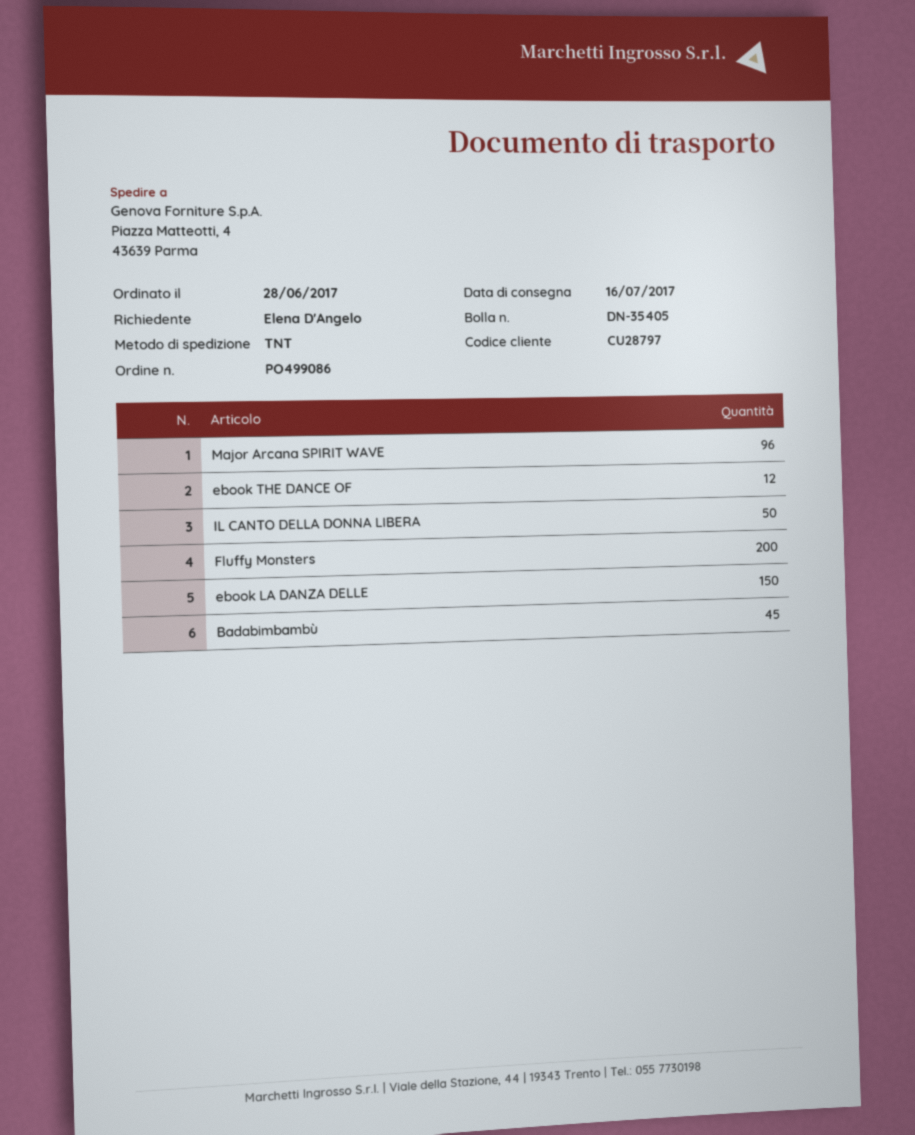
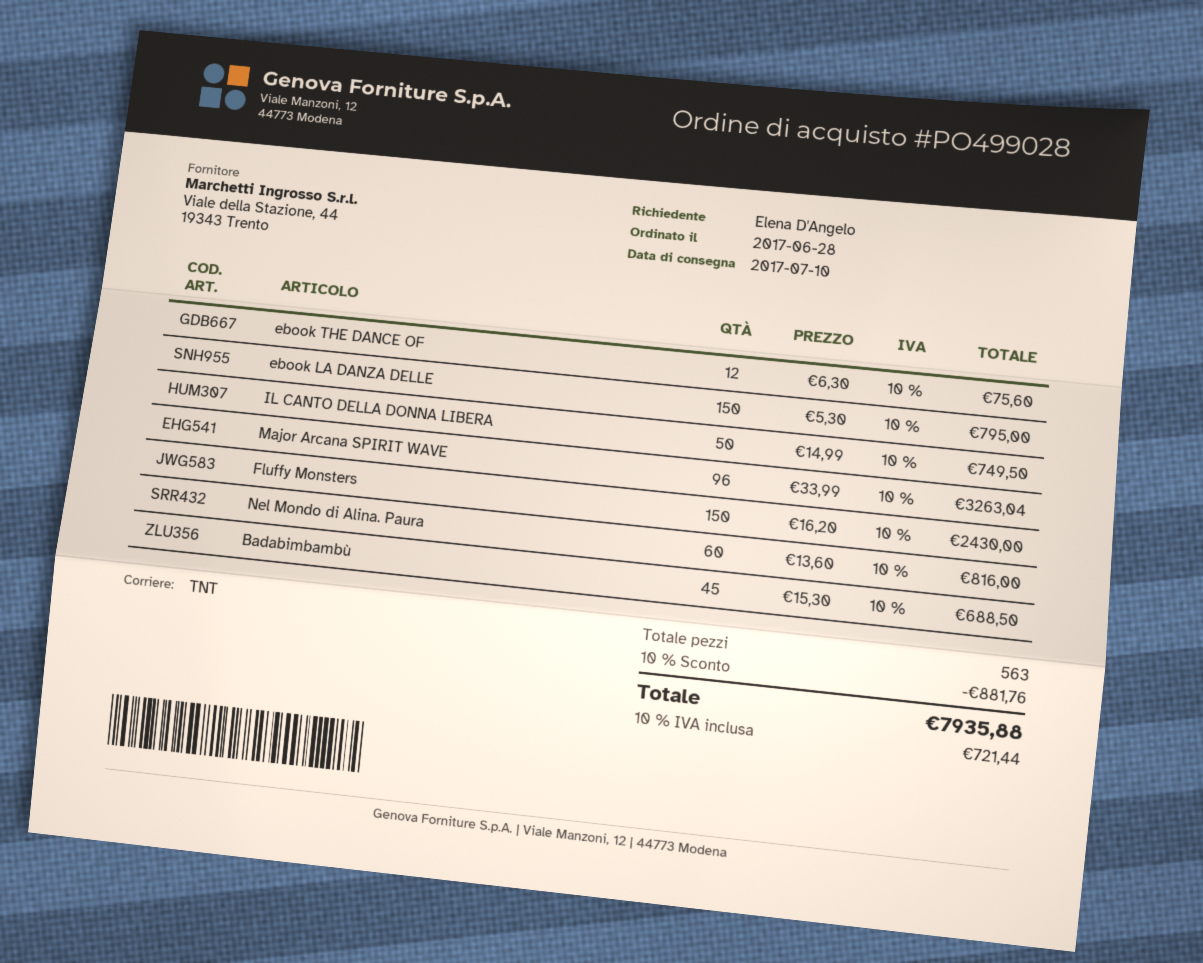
order number: PO499086 -> PO499028
delivery date: 2017-07-16 -> 2017-07-10
Fluffy Monsters: 200 -> 150
Nel Mondo di Alina. Paura: none -> 60

